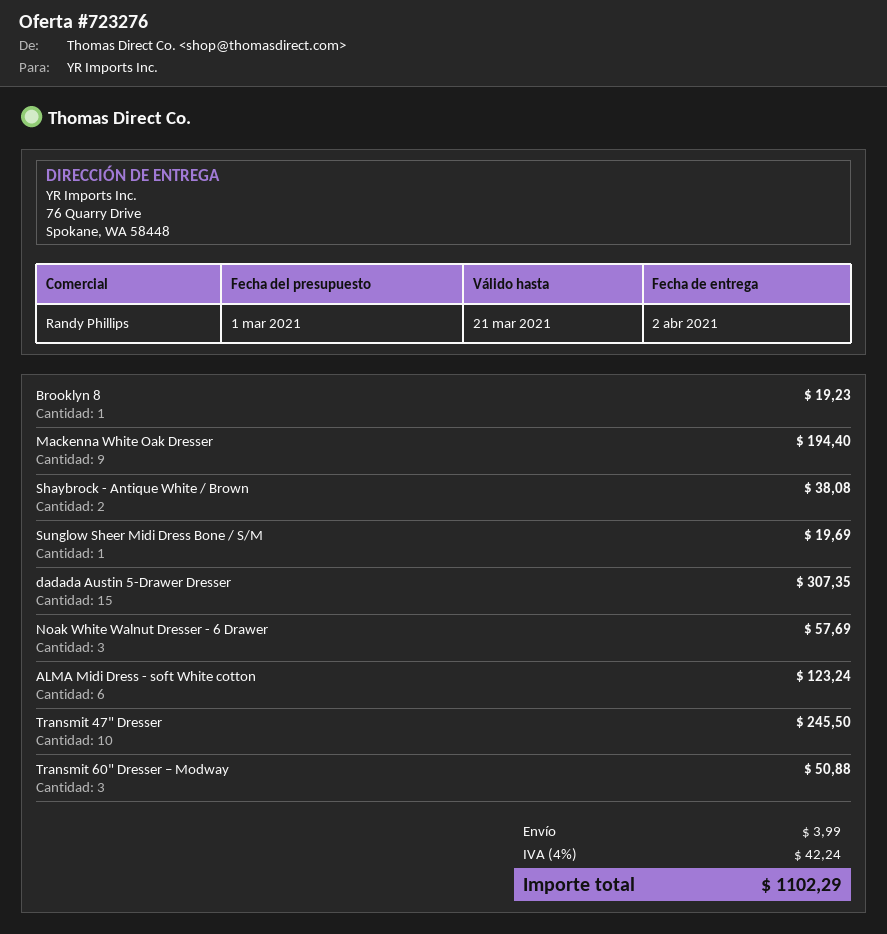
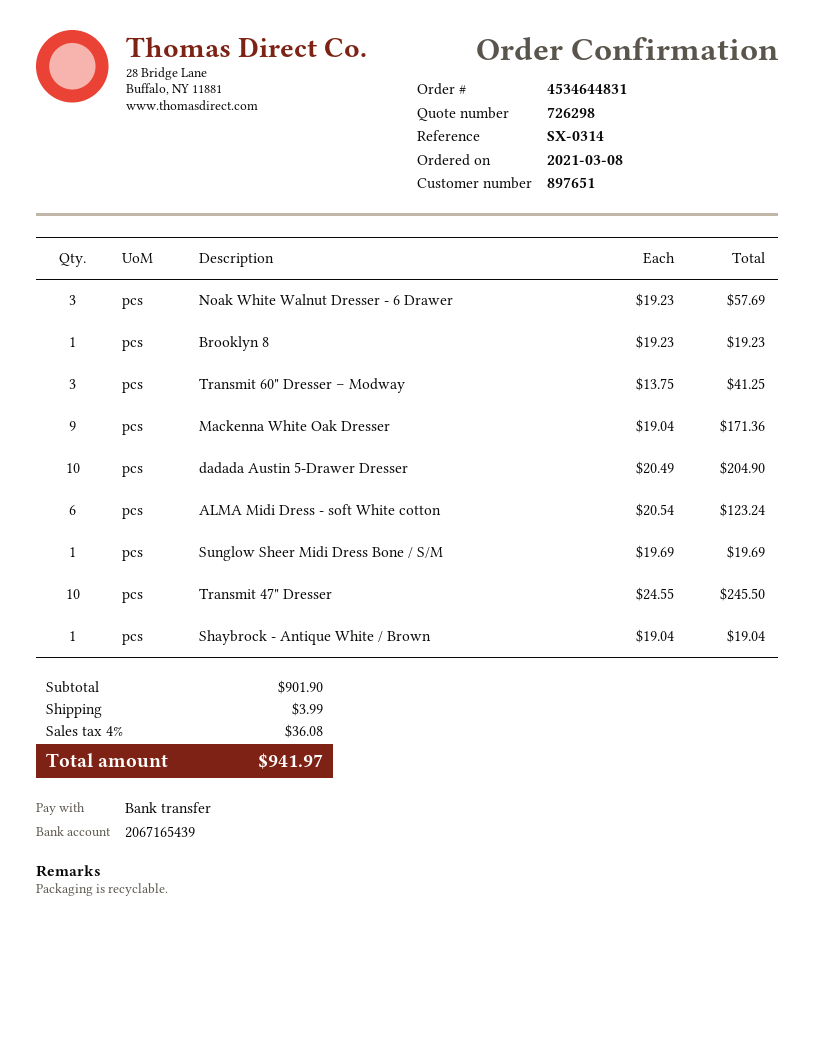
quote number: 723276 -> 726298
Mackenna White Oak Dresser: 9 for 194.40 -> 9 for 171.36
Shaybrock - Antique White / Brown: 2 for 38.08 -> 1 for 19.04
dadada Austin 5-Drawer Dresser: 15 for 307.35 -> 10 for 204.90
Transmit 60" Dresser – Modway: 3 for 50.88 -> 3 for 41.25
tax: 4% = 42.24 -> 4% = 36.08
total: 1102.29 -> 941.97

